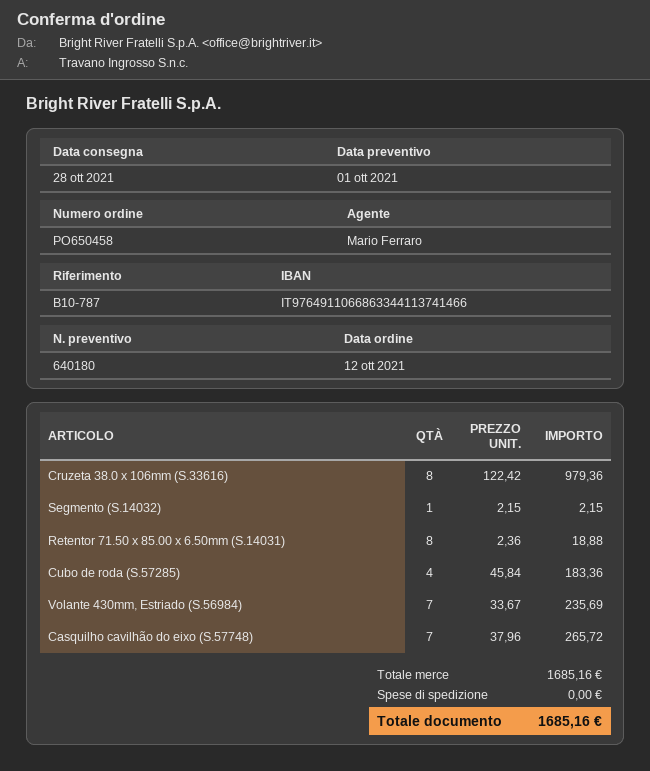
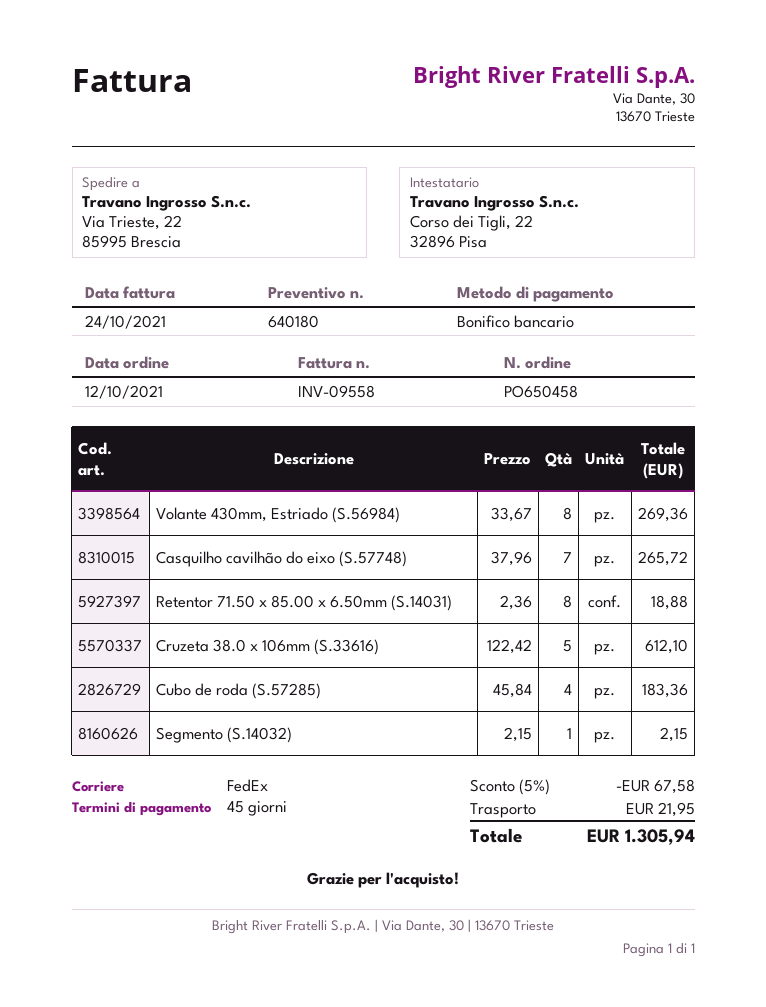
Cruzeta 38.0 x 106mm (S.33616): 8 x 122.42 = 979.36 -> 5 x 122.42 = 612.10
Volante 430mm, Estriado (S.56984): 7 x 33.67 = 235.69 -> 8 x 33.67 = 269.36
discount: none -> 5% = 67.58
shipping: 0.00 -> 21.95
total: 1685.16 -> 1305.94

